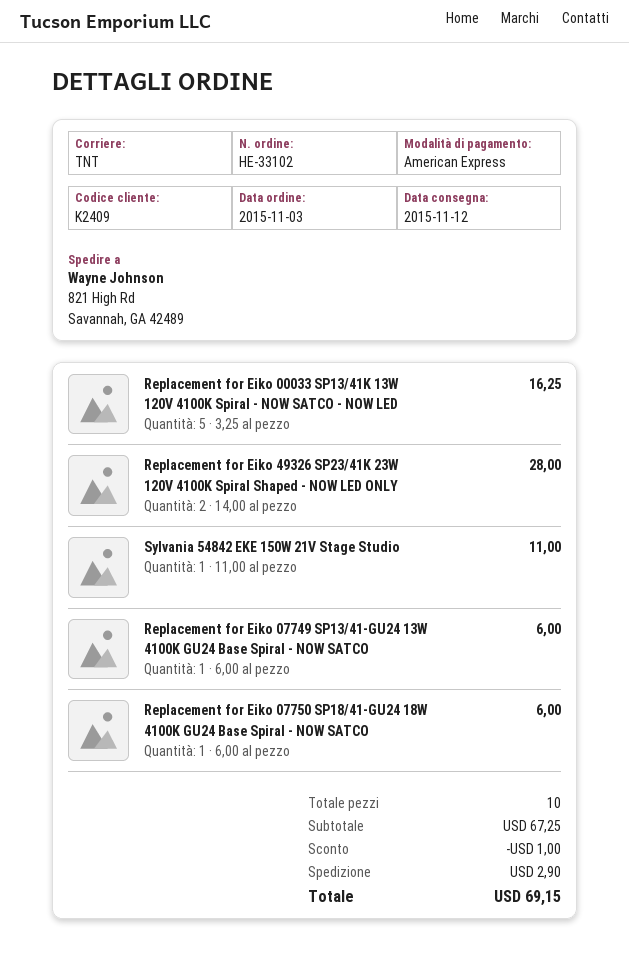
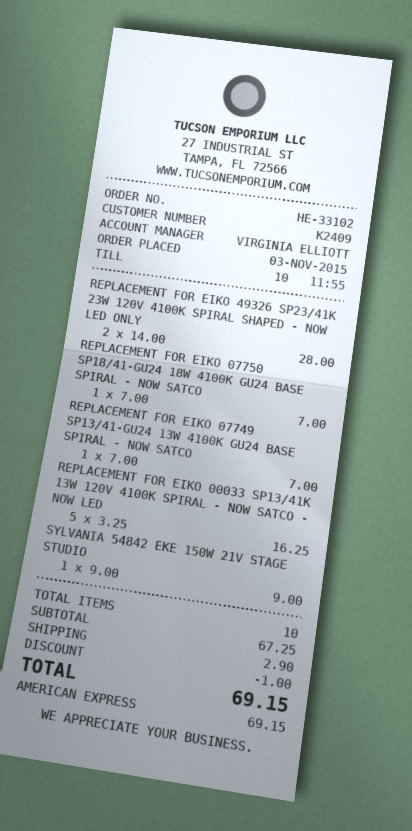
Sylvania 54842 EKE 150W 21V Stage Studio: 1 x 11.00 = 11.00 -> 1 x 9.00 = 9.00
Replacement for Eiko 07749 SP13/41-GU24 13W 4100K GU24 Base Spiral - NOW SATCO: 1 x 6.00 = 6.00 -> 1 x 7.00 = 7.00
Replacement for Eiko 07750 SP18/41-GU24 18W 4100K GU24 Base Spiral - NOW SATCO: 1 x 6.00 = 6.00 -> 1 x 7.00 = 7.00

